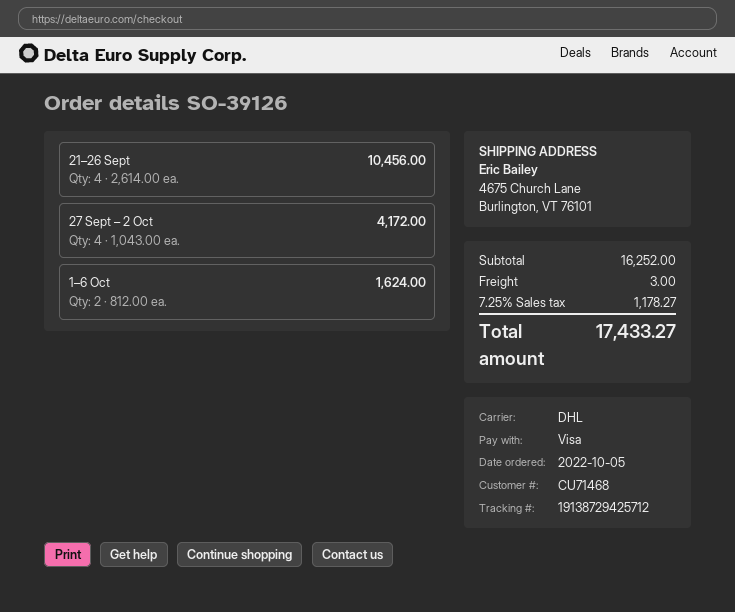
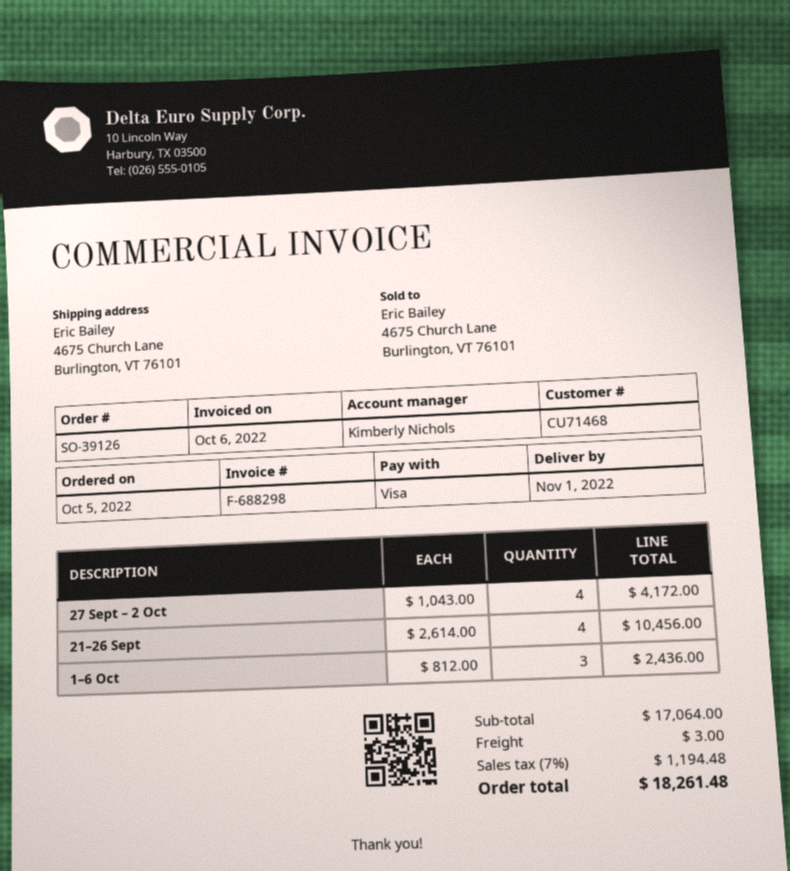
1–6 Oct: 2 x 812.00 = 1624.00 -> 3 x 812.00 = 2436.00
subtotal: 16252.00 -> 17064.00
tax: 7.25% = 1178.27 -> 7% = 1194.48
total: 17433.27 -> 18261.48

